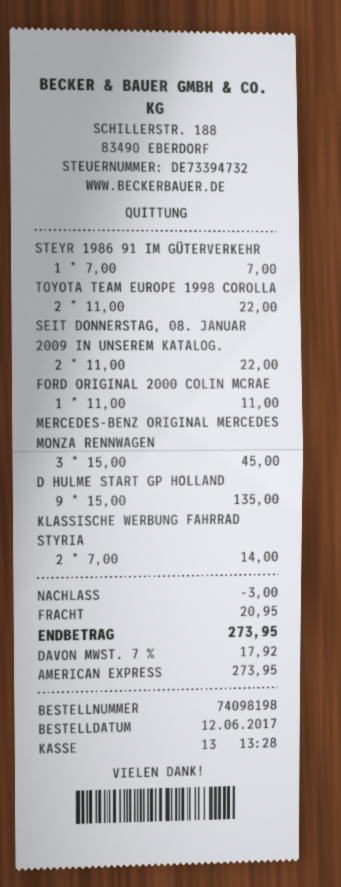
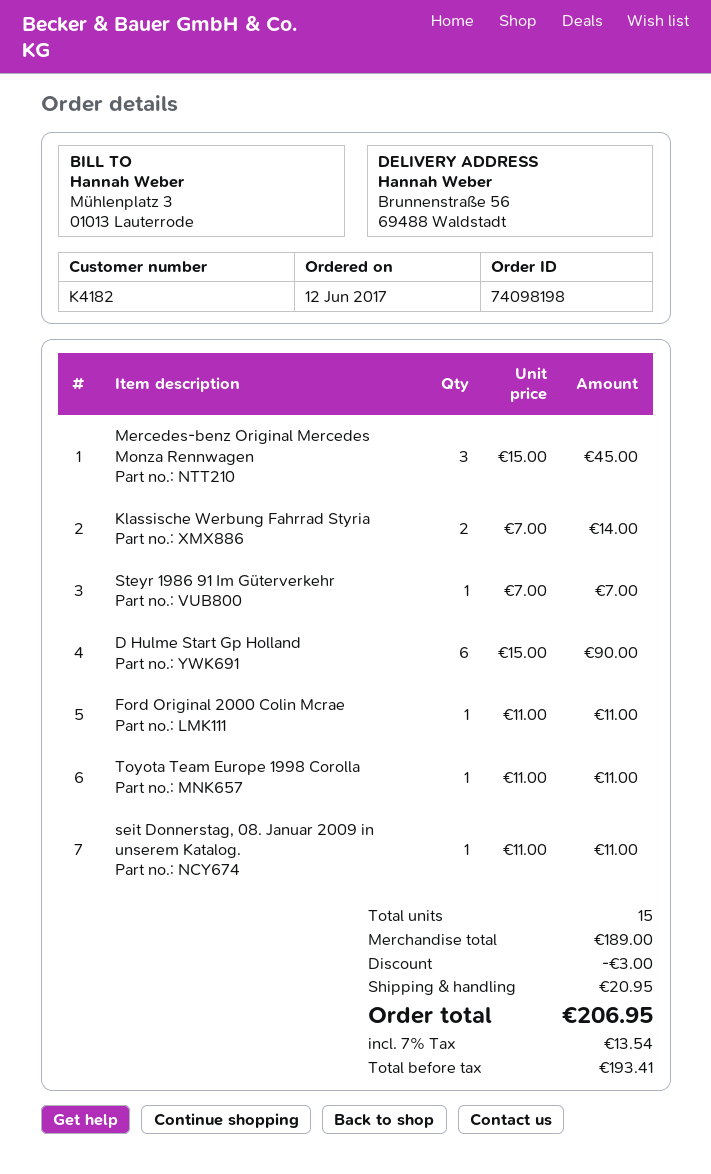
TOYOTA TEAM EUROPE 1998 COROLLA: 2 x 11.00 = 22.00 -> 1 x 11.00 = 11.00
SEIT DONNERSTAG, 08. JANUAR 2009 IN UNSEREM KATALOG.: 2 x 11.00 = 22.00 -> 1 x 11.00 = 11.00
D HULME START GP HOLLAND: 9 x 15.00 = 135.00 -> 6 x 15.00 = 90.00
tax: 7% = 17.92 -> 7% = 13.54
total: 273.95 -> 206.95

